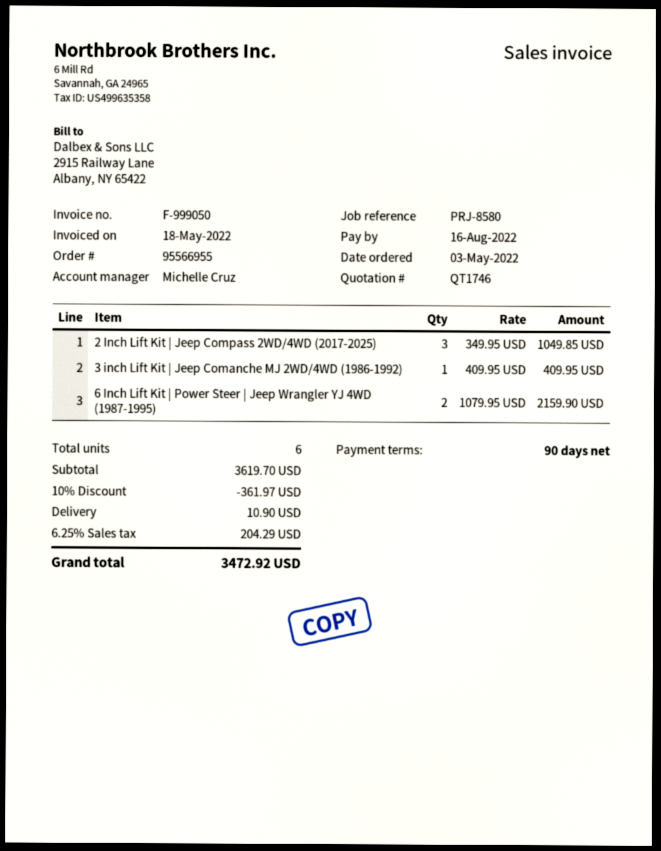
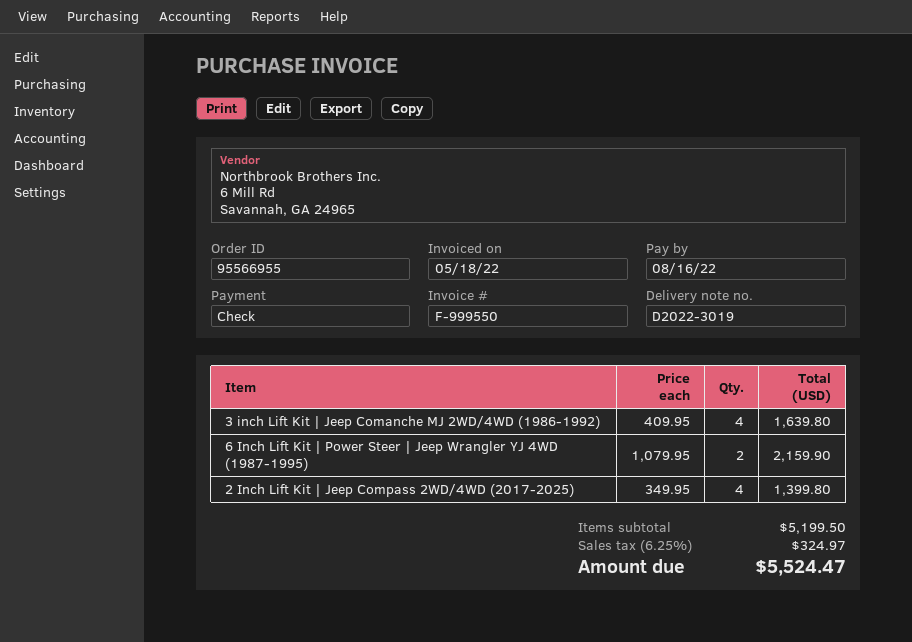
invoice number: F-999050 -> F-999550
2 Inch Lift Kit | Jeep Compass 2WD/4WD (2017-2025): 3 x 349.95 = 1049.85 -> 4 x 349.95 = 1399.80
3 inch Lift Kit | Jeep Comanche MJ 2WD/4WD (1986-1992): 1 x 409.95 = 409.95 -> 4 x 409.95 = 1639.80
subtotal: 3619.70 -> 5199.50
discount: 10% = 361.97 -> none
shipping: 10.90 -> none
tax: 6.25% = 204.29 -> 6.25% = 324.97
total: 3472.92 -> 5524.47

